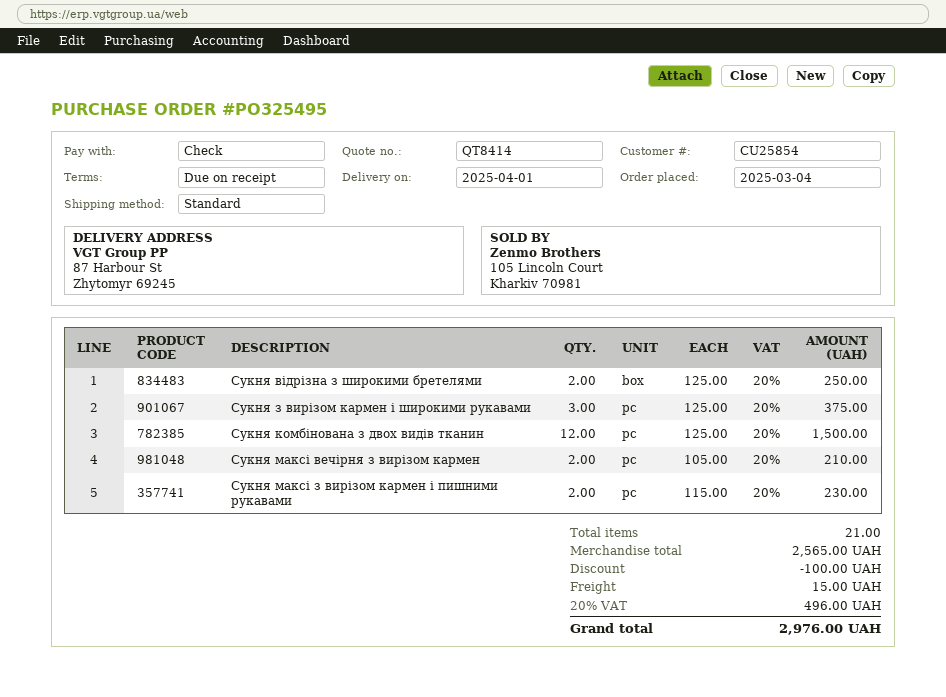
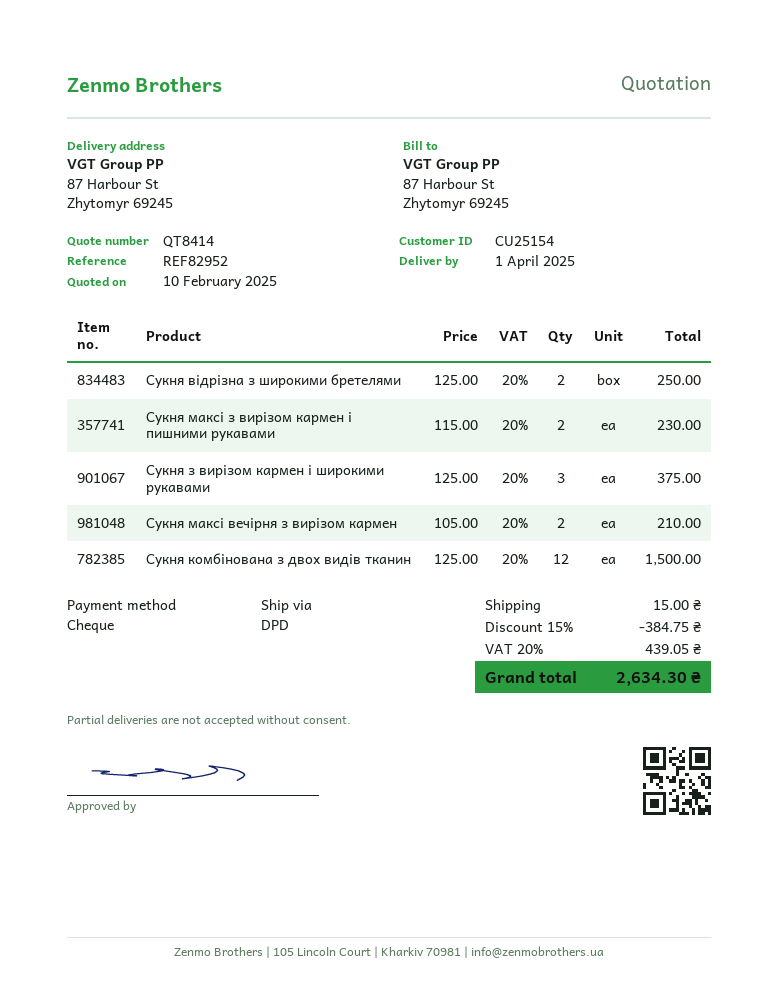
customer number: CU25854 -> CU25154
shipping method: standard -> DPD
discount: 100.00 -> 384.75
tax: 20% = 496.00 -> 20% = 439.05
total: 2976.00 -> 2634.30

